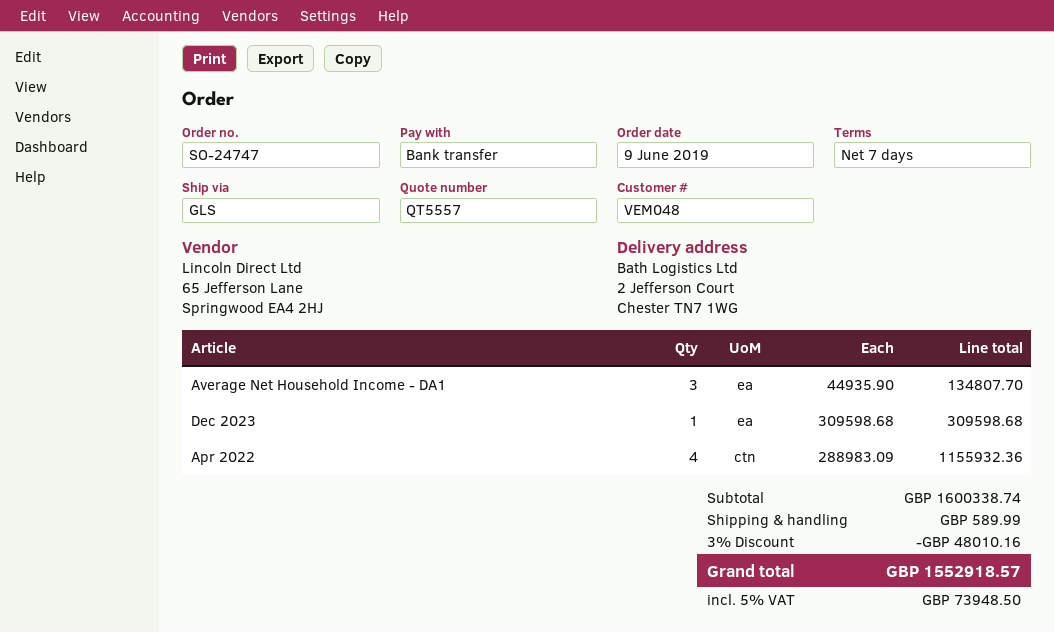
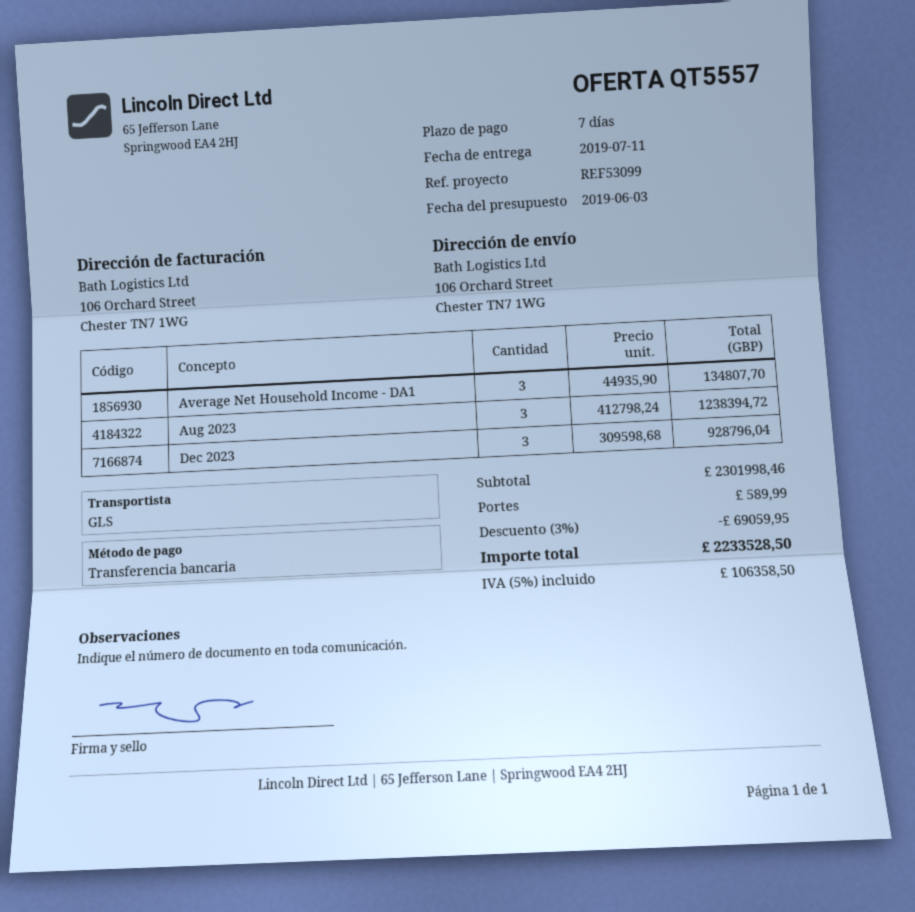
ship to: 2 Jefferson Court, Chester TN7 1WG -> 106 Orchard Street, Chester TN7 1WG
Dec 2023: 1 x 309598.68 = 309598.68 -> 3 x 309598.68 = 928796.04
Apr 2022: 4 x 288983.09 = 1155932.36 -> none
Aug 2023: none -> 3 x 412798.24 = 1238394.72
subtotal: 1600338.74 -> 2301998.46
discount: 3% = 48010.16 -> 3% = 69059.95
tax: 5% = 73948.50 -> 5% = 106358.50
total: 1552918.57 -> 2233528.50

